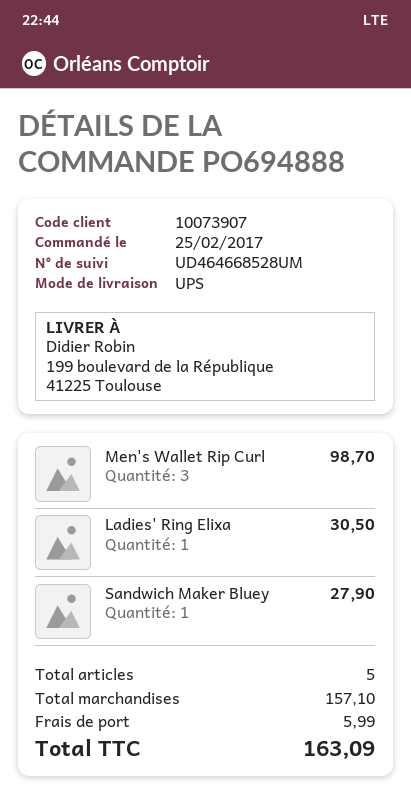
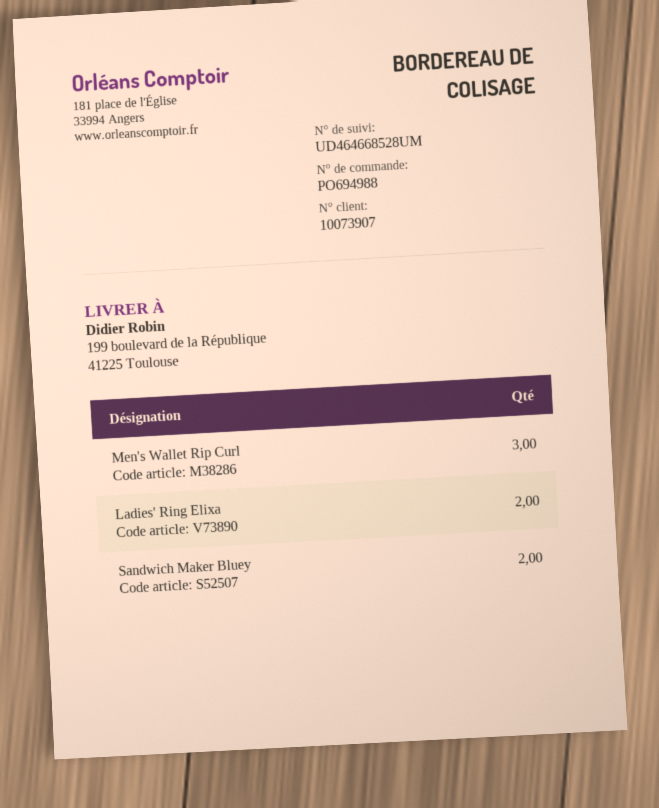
order number: PO694888 -> PO694988
Ladies' Ring Elixa: 1 -> 2
Sandwich Maker Bluey: 1 -> 2

